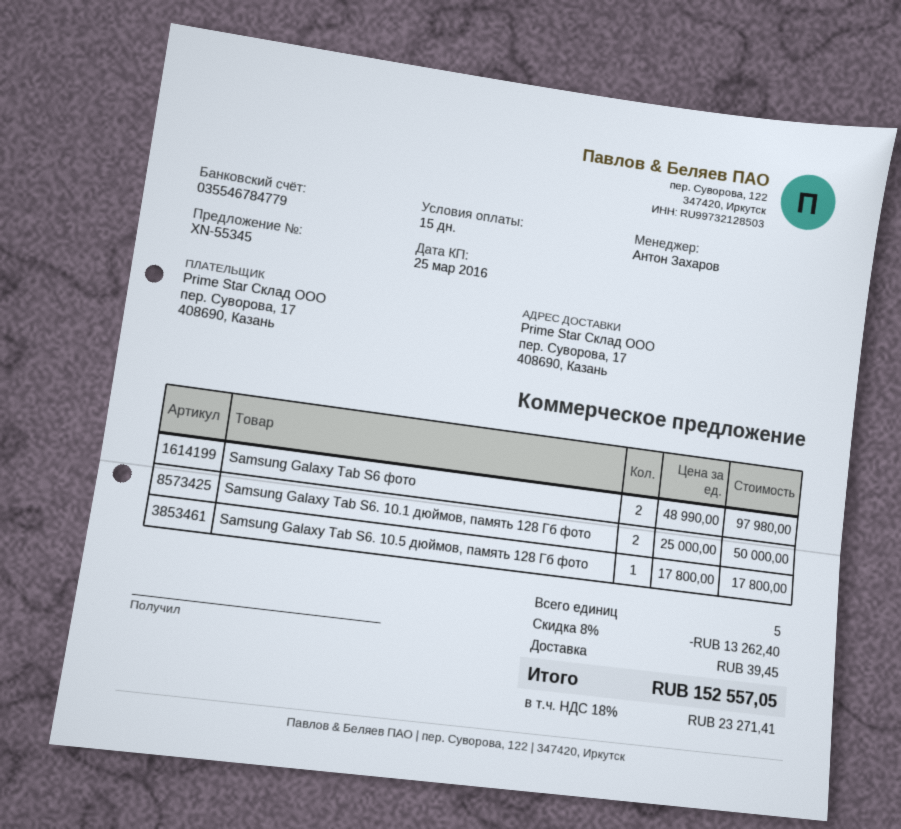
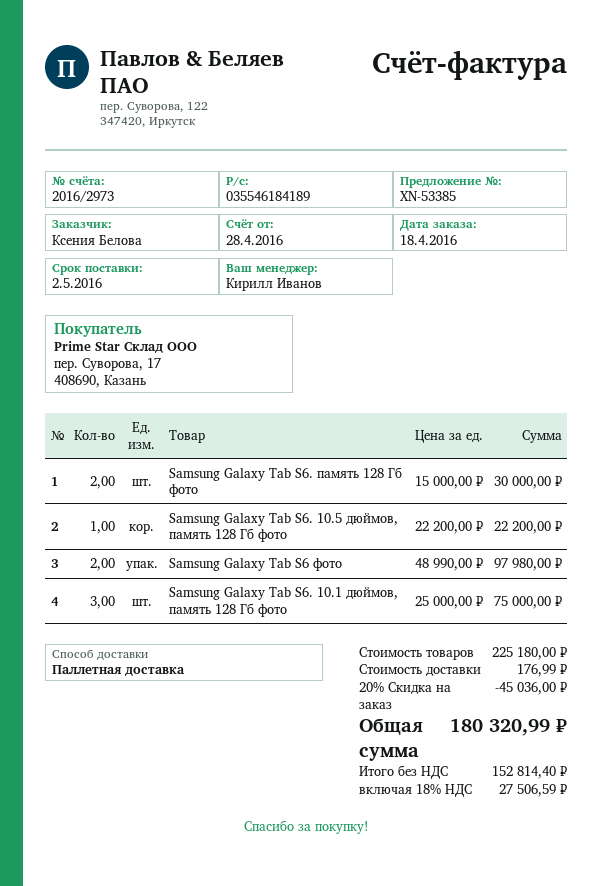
quote number: XN-55345 -> XN-53385
sales rep: Антон Захаров -> Кирилл Иванов
bank account: 035546784779 -> 035546184189
Samsung Galaxy Tab S6. 10.1 дюймов, память 128 Гб фото: 2 x 25000.00 = 50000.00 -> 3 x 25000.00 = 75000.00
Samsung Galaxy Tab S6. 10.5 дюймов, память 128 Гб фото: 1 x 17800.00 = 17800.00 -> 1 x 22200.00 = 22200.00
Samsung Galaxy Tab S6. память 128 Гб фото: none -> 2 x 15000.00 = 30000.00
discount: 8% = 13262.40 -> 20% = 45036.00
shipping: 39.45 -> 176.99
tax: 18% = 23271.41 -> 18% = 27506.59
total: 152557.05 -> 180320.99

